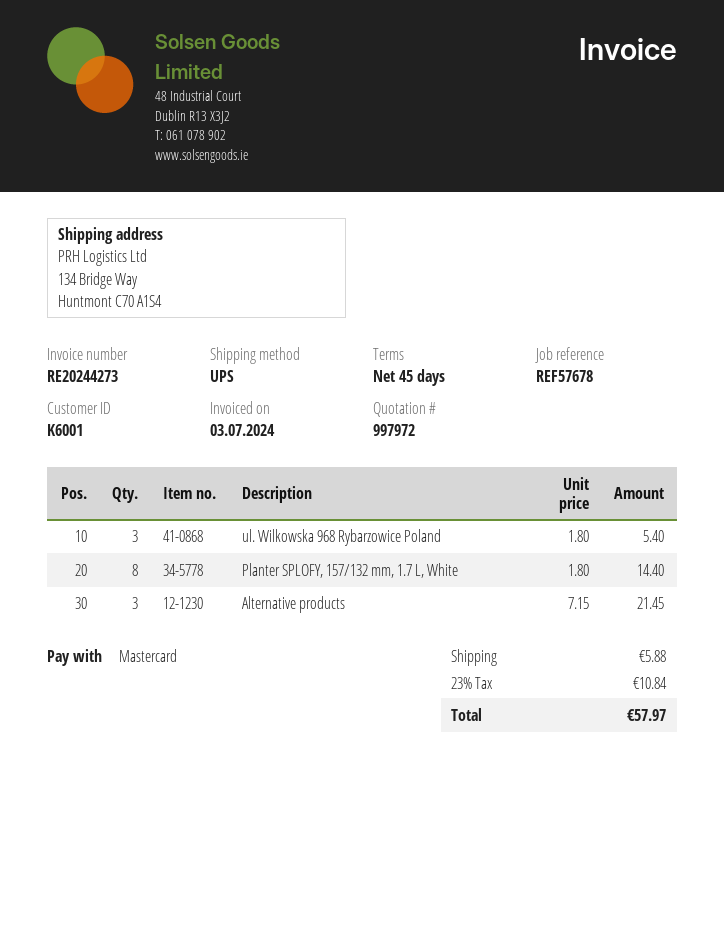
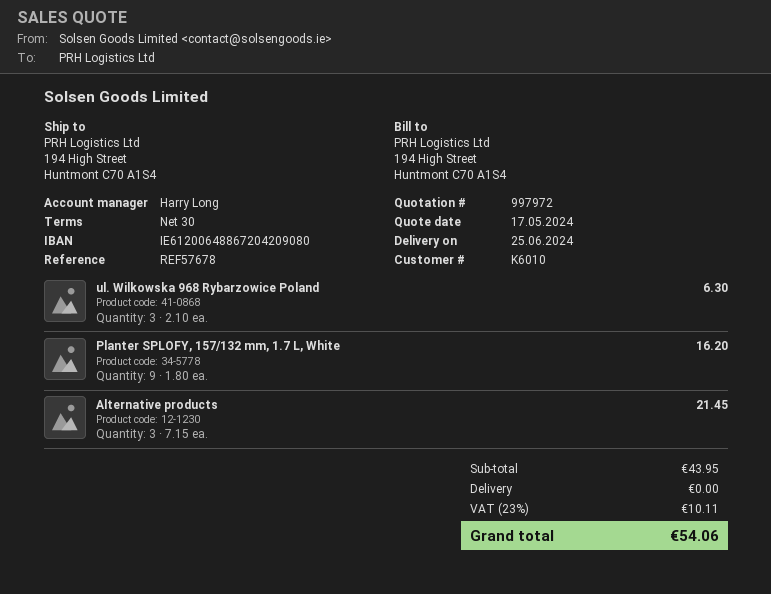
payment terms: 45 days -> 30 days
customer number: K6001 -> K6010
ship to: 134 Bridge Way, Huntmont C70 A1S4 -> 194 High Street, Huntmont C70 A1S4
ul. Wilkowska 968 Rybarzowice Poland: 3 x 1.80 = 5.40 -> 3 x 2.10 = 6.30
Planter SPLOFY, 157/132 mm, 1.7 L, White: 8 x 1.80 = 14.40 -> 9 x 1.80 = 16.20
shipping: 5.88 -> 0.00
tax: 23% = 10.84 -> 23% = 10.11
total: 57.97 -> 54.06

